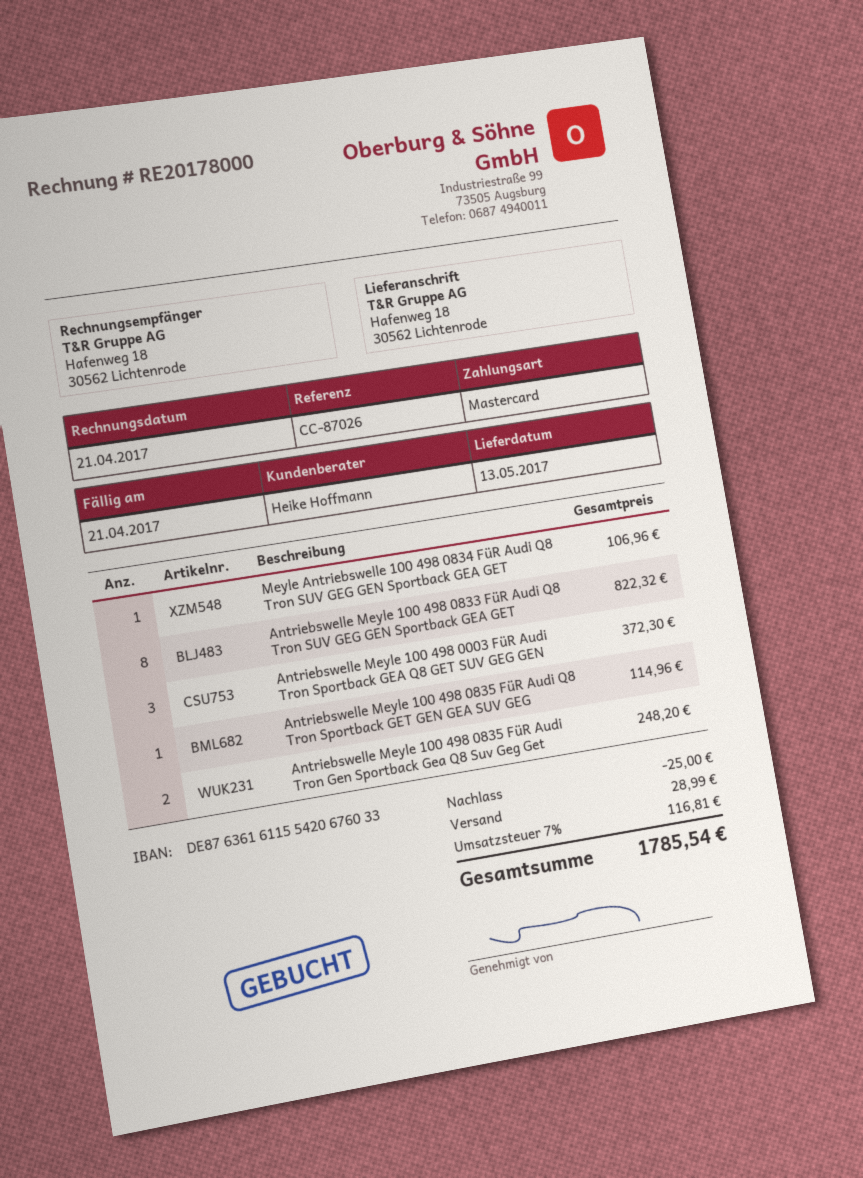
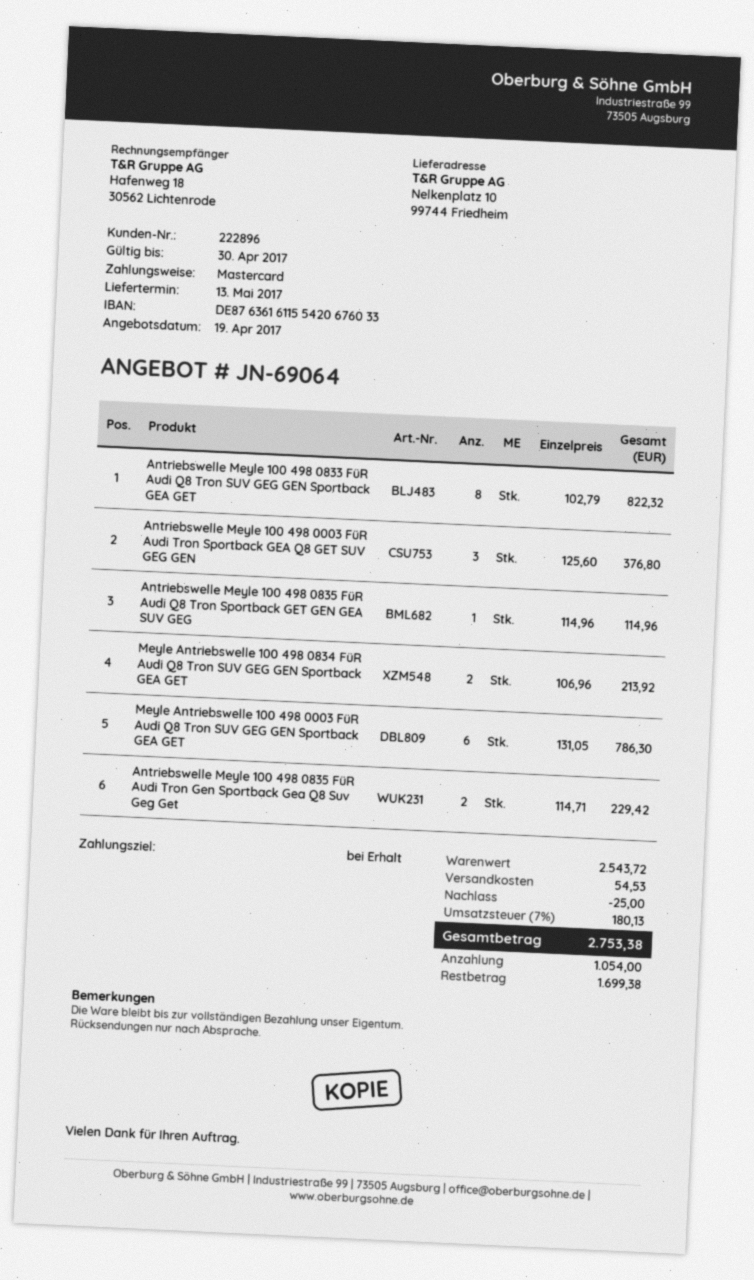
ship to: Hafenweg 18, 30562 Lichtenrode -> Nelkenplatz 10, 99744 Friedheim
Meyle Antriebswelle 100 498 0834 FüR Audi Q8 Tron SUV GEG GEN Sportback GEA GET: 1 for 106.96 -> 2 for 213.92
Antriebswelle Meyle 100 498 0003 FüR Audi Tron Sportback GEA Q8 GET SUV GEG GEN: 3 for 372.30 -> 3 for 376.80
Antriebswelle Meyle 100 498 0835 FüR Audi Tron Gen Sportback Gea Q8 Suv Geg Get: 2 for 248.20 -> 2 for 229.42
Meyle Antriebswelle 100 498 0003 FüR Audi Q8 Tron SUV GEG GEN Sportback GEA GET: none -> 6 for 786.30
shipping: 28.99 -> 54.53
tax: 7% = 116.81 -> 7% = 180.13
total: 1785.54 -> 2753.38

